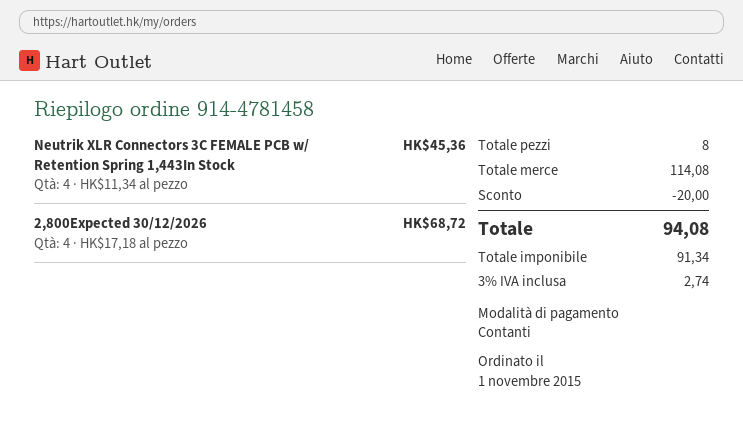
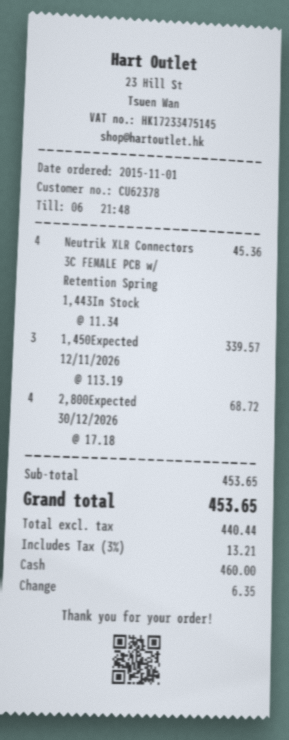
1,450Expected 12/11/2026: none -> 3 x 113.19 = 339.57
subtotal: 114.08 -> 453.65
discount: 20.00 -> none
net: 91.34 -> 440.44
tax: 3% = 2.74 -> 3% = 13.21
total: 94.08 -> 453.65

